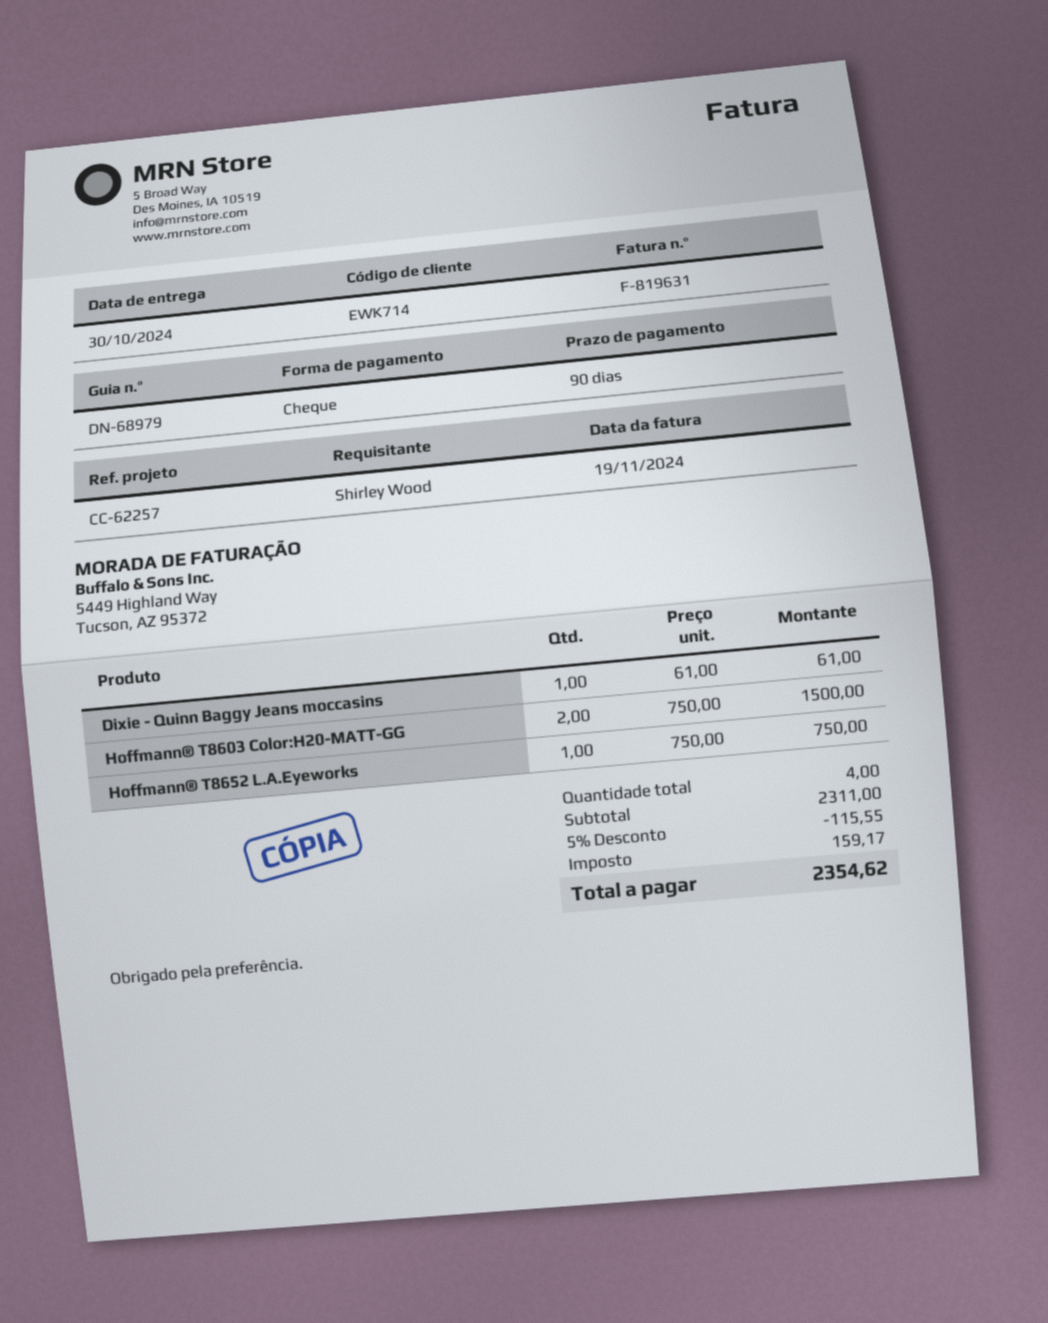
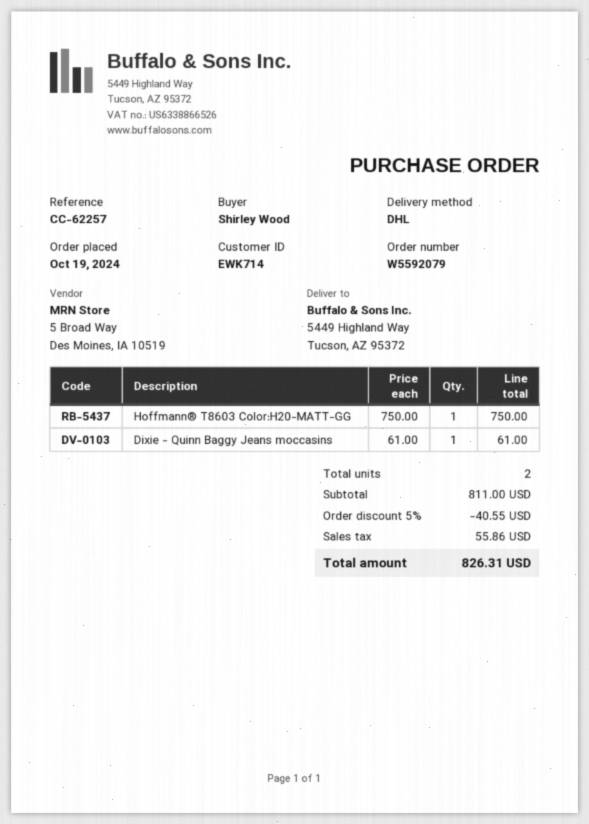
Hoffmann® T8603 Color:H20-MATT-GG: 2 x 750.00 = 1500.00 -> 1 x 750.00 = 750.00
Hoffmann® T8652 L.A.Eyeworks: 1 x 750.00 = 750.00 -> none
total quantity: 4 -> 2
subtotal: 2311.00 -> 811.00
discount: 5% = 115.55 -> 5% = 40.55
tax: 159.17 -> 55.86
total: 2354.62 -> 826.31

